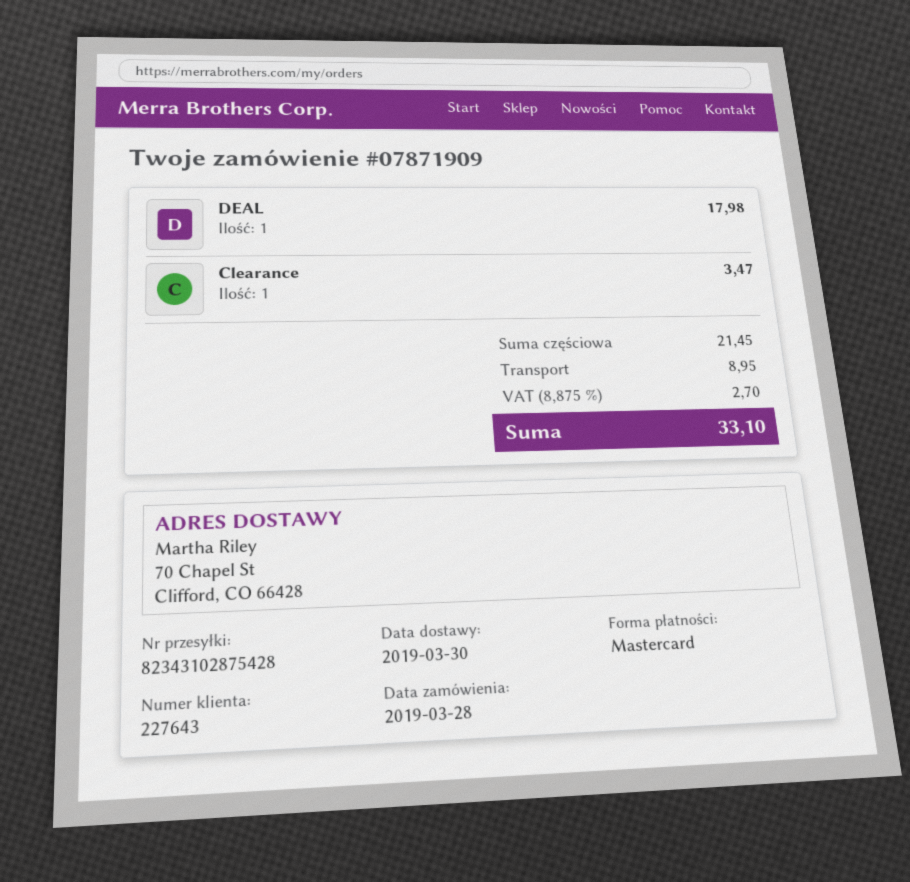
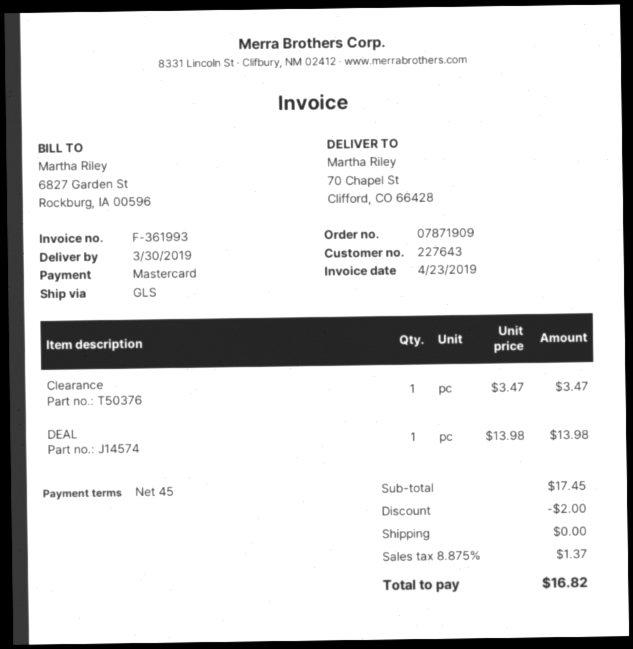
DEAL: 1 for 17.98 -> 1 for 13.98
subtotal: 21.45 -> 17.45
discount: none -> 2.00
shipping: 8.95 -> 0.00
tax: 8.875% = 2.70 -> 8.875% = 1.37
total: 33.10 -> 16.82

